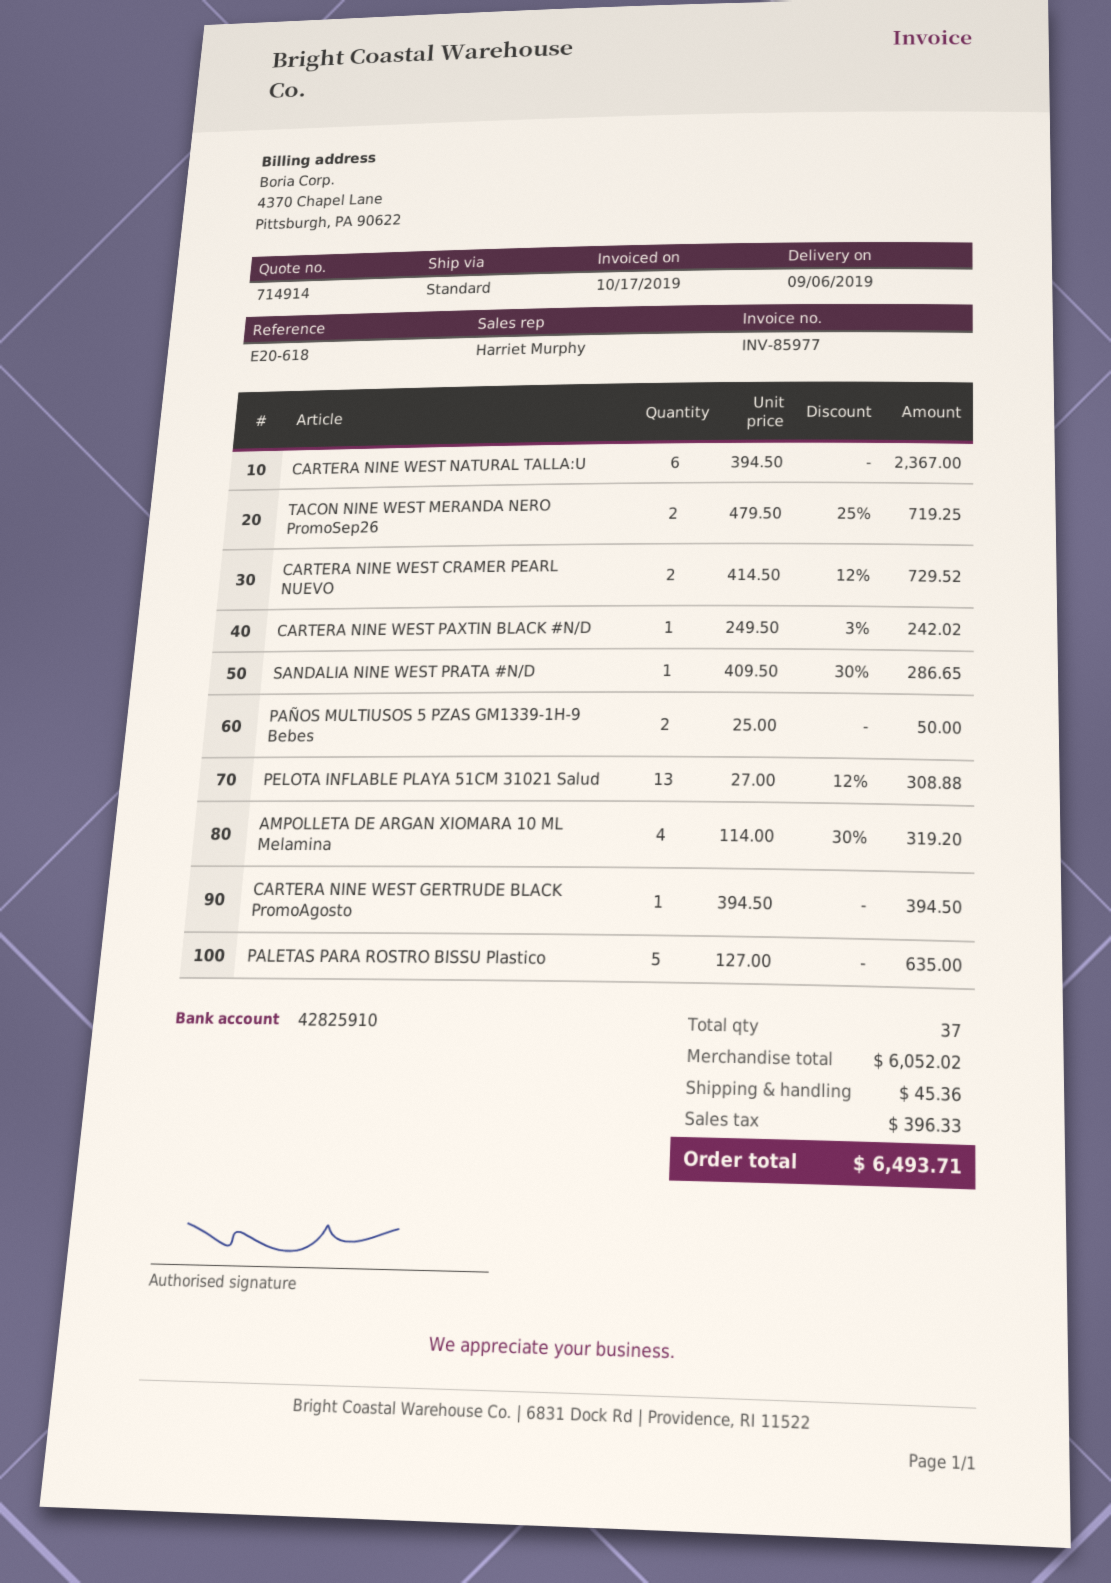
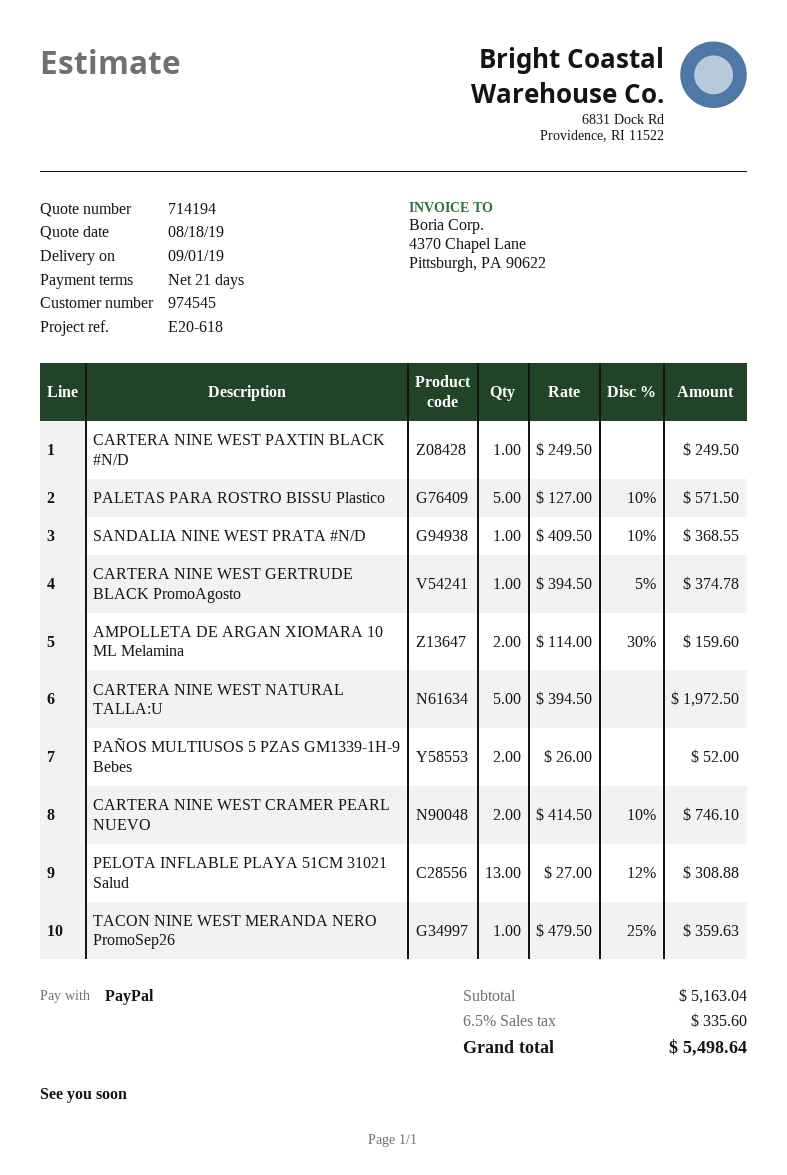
quote number: 714914 -> 714194
delivery date: 2019-09-06 -> 2019-09-01
CARTERA NINE WEST NATURAL TALLA:U: 6 x 394.50 = 2367.00 -> 5 x 394.50 = 1972.50
TACON NINE WEST MERANDA NERO PromoSep26: 2 x 479.50 - 25% = 719.25 -> 1 x 479.50 - 25% = 359.63
CARTERA NINE WEST CRAMER PEARL NUEVO: 2 x 414.50 - 12% = 729.52 -> 2 x 414.50 - 10% = 746.10
CARTERA NINE WEST PAXTIN BLACK #N/D: 1 x 249.50 - 3% = 242.02 -> 1 x 249.50 = 249.50
SANDALIA NINE WEST PRATA #N/D: 1 x 409.50 - 30% = 286.65 -> 1 x 409.50 - 10% = 368.55
PAÑOS MULTIUSOS 5 PZAS GM1339-1H-9 Bebes: 2 x 25.00 = 50.00 -> 2 x 26.00 = 52.00
AMPOLLETA DE ARGAN XIOMARA 10 ML Melamina: 4 x 114.00 - 30% = 319.20 -> 2 x 114.00 - 30% = 159.60
CARTERA NINE WEST GERTRUDE BLACK PromoAgosto: 1 x 394.50 = 394.50 -> 1 x 394.50 - 5% = 374.78
PALETAS PARA ROSTRO BISSU Plastico: 5 x 127.00 = 635.00 -> 5 x 127.00 - 10% = 571.50
subtotal: 6052.02 -> 5163.04
shipping: 45.36 -> none
tax: 396.33 -> 335.60
total: 6493.71 -> 5498.64

